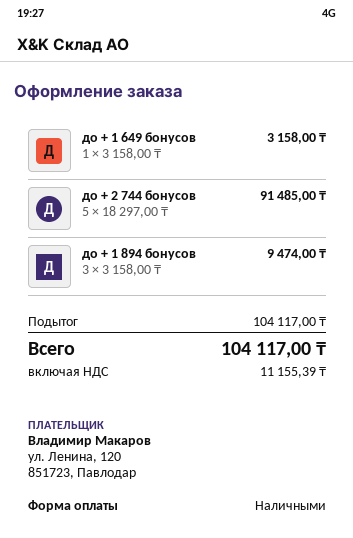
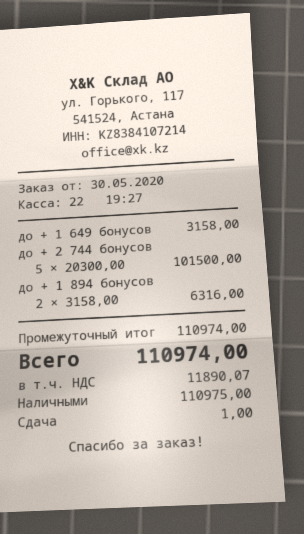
до + 2 744 бонусов: 5 x 18297.00 = 91485.00 -> 5 x 20300.00 = 101500.00
до + 1 894 бонусов: 3 x 3158.00 = 9474.00 -> 2 x 3158.00 = 6316.00
subtotal: 104117.00 -> 110974.00
tax: 11155.39 -> 11890.07
total: 104117.00 -> 110974.00

